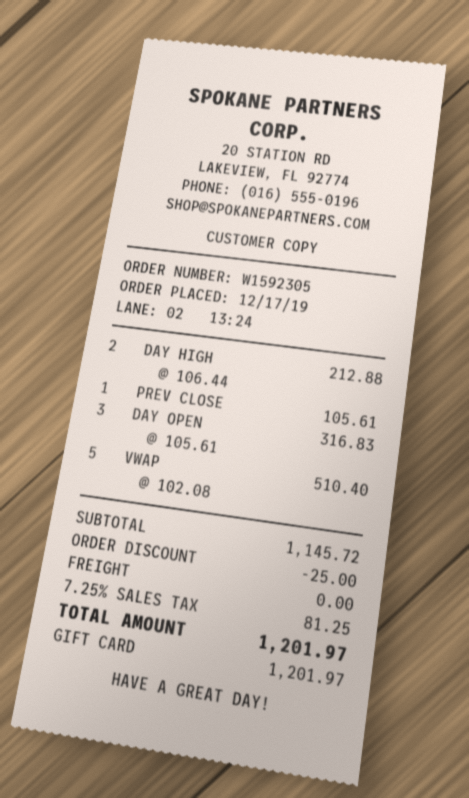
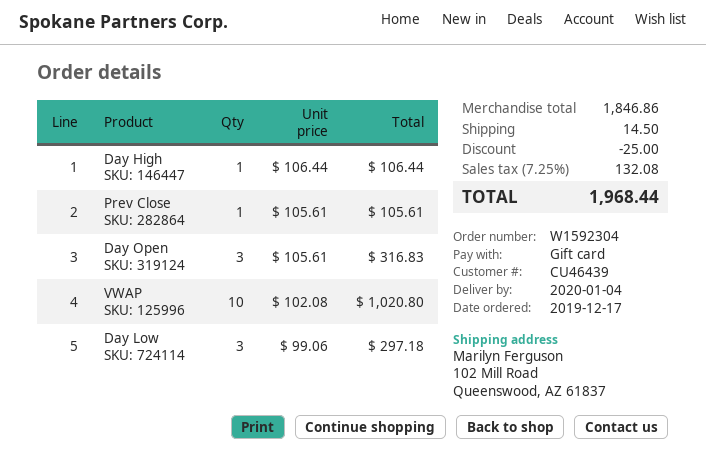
order number: W1592305 -> W1592304
DAY HIGH: 2 x 106.44 = 212.88 -> 1 x 106.44 = 106.44
VWAP: 5 x 102.08 = 510.40 -> 10 x 102.08 = 1020.80
Day Low: none -> 3 x 99.06 = 297.18
subtotal: 1145.72 -> 1846.86
shipping: 0.00 -> 14.50
tax: 7.25% = 81.25 -> 7.25% = 132.08
total: 1201.97 -> 1968.44

